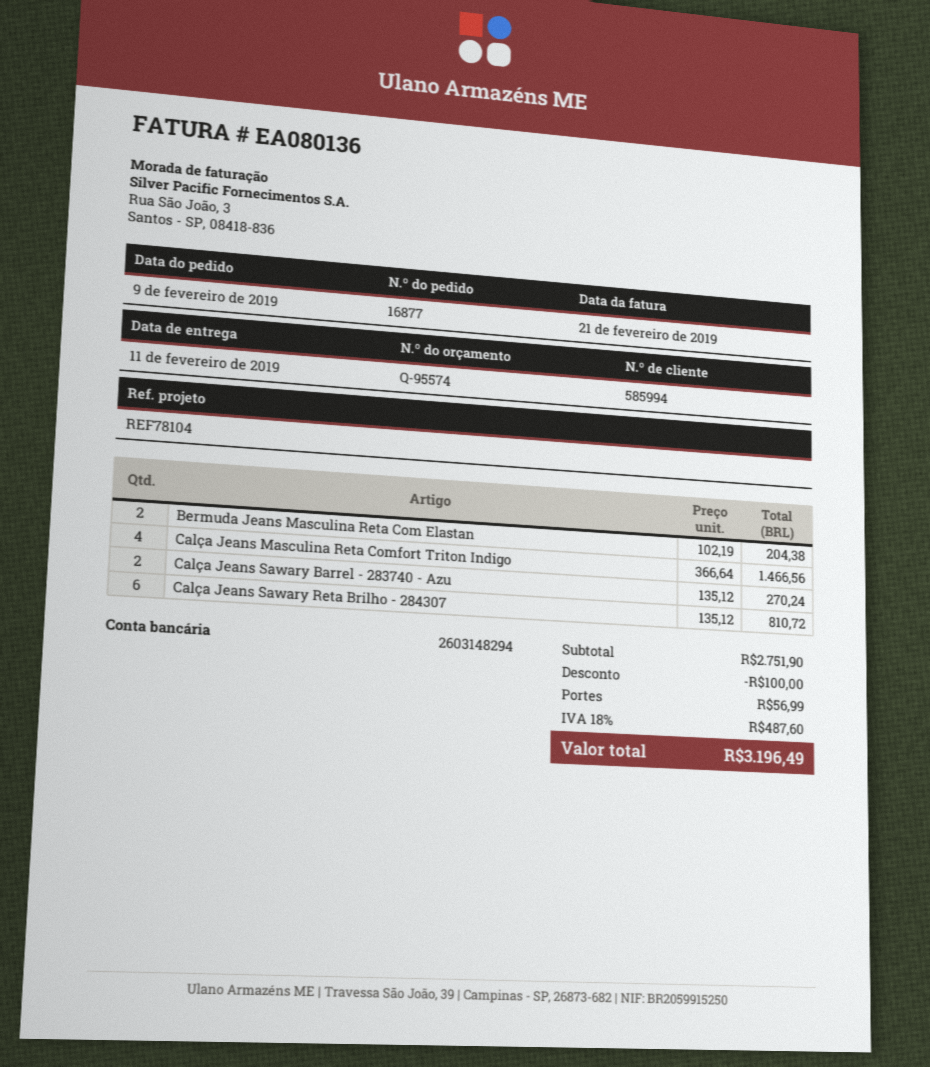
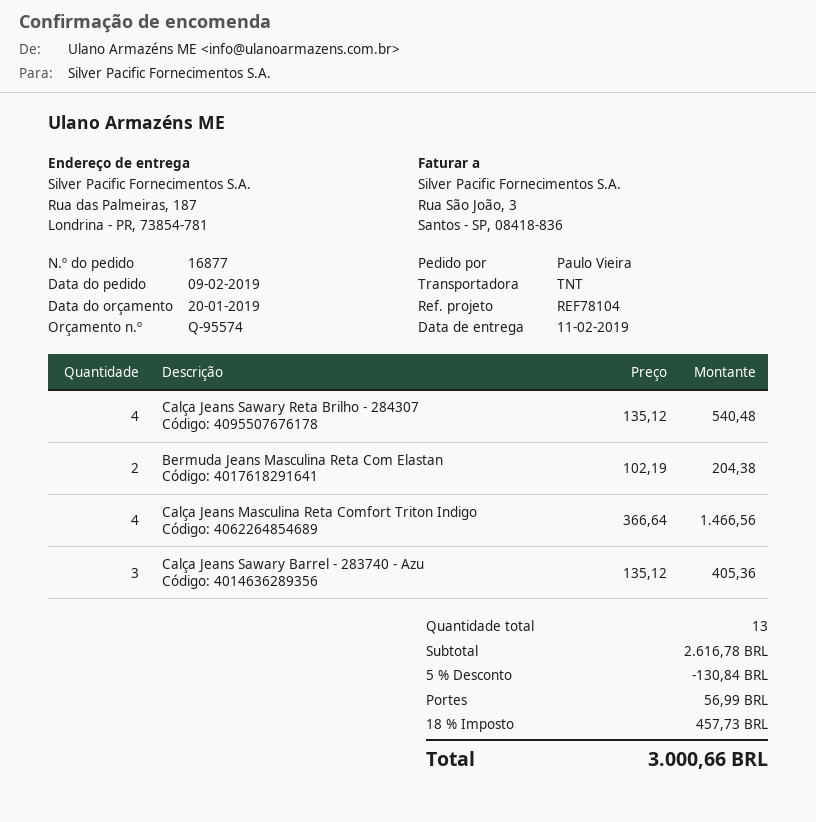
Calça Jeans Sawary Barrel - 283740 - Azu: 2 x 135.12 = 270.24 -> 3 x 135.12 = 405.36
Calça Jeans Sawary Reta Brilho - 284307: 6 x 135.12 = 810.72 -> 4 x 135.12 = 540.48
subtotal: 2751.90 -> 2616.78
discount: 100.00 -> 130.84
tax: 18% = 487.60 -> 18% = 457.73
total: 3196.49 -> 3000.66

